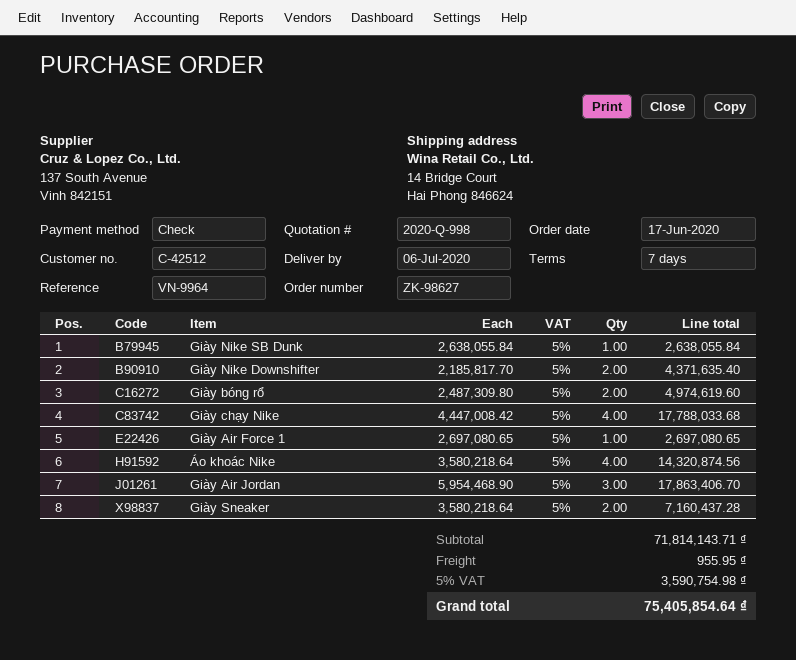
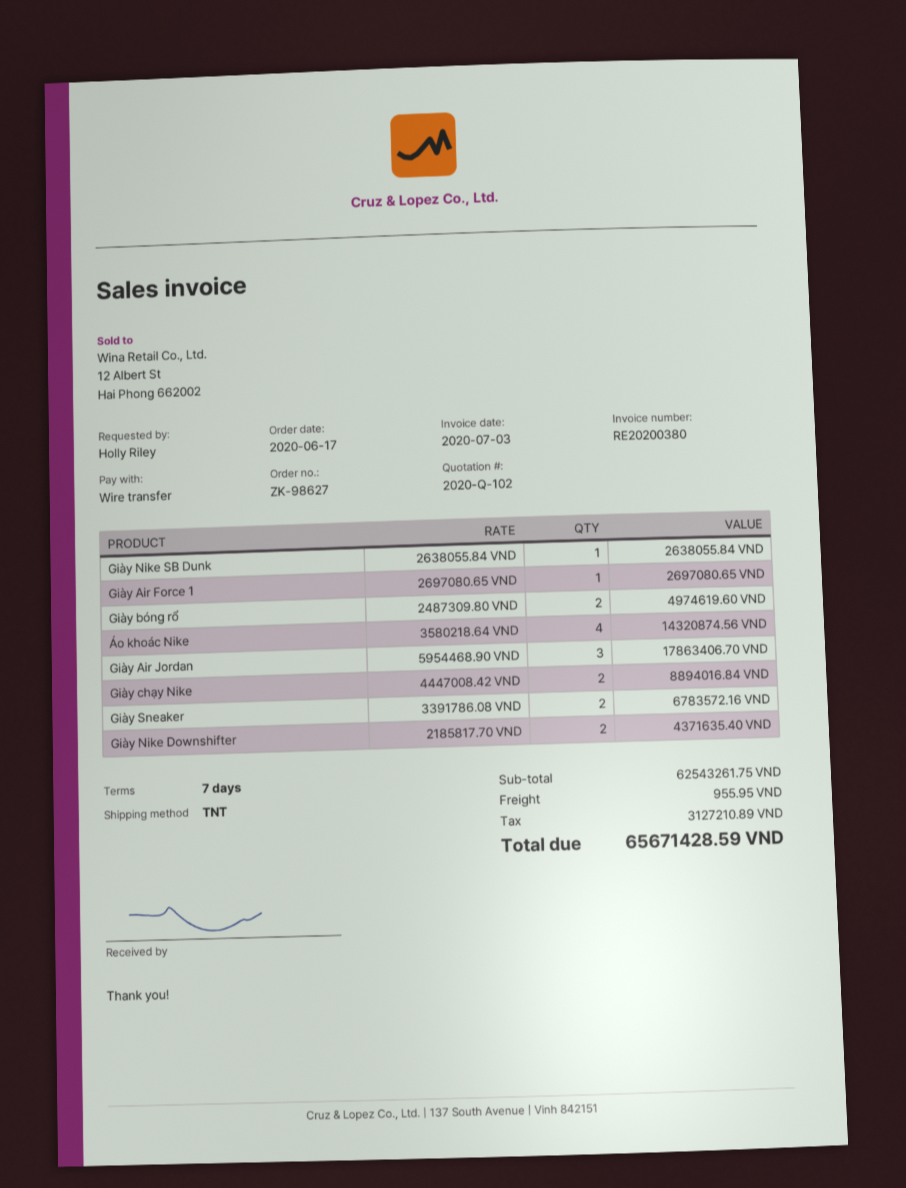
quote number: 2020-Q-998 -> 2020-Q-102
payment method: cheque -> bank transfer
Giày chạy Nike: 4 x 4447008.42 = 17788033.68 -> 2 x 4447008.42 = 8894016.84
Giày Sneaker: 2 x 3580218.64 = 7160437.28 -> 2 x 3391786.08 = 6783572.16
subtotal: 71814143.71 -> 62543261.75
tax: 3590754.98 -> 3127210.89
total: 75405854.64 -> 65671428.59

